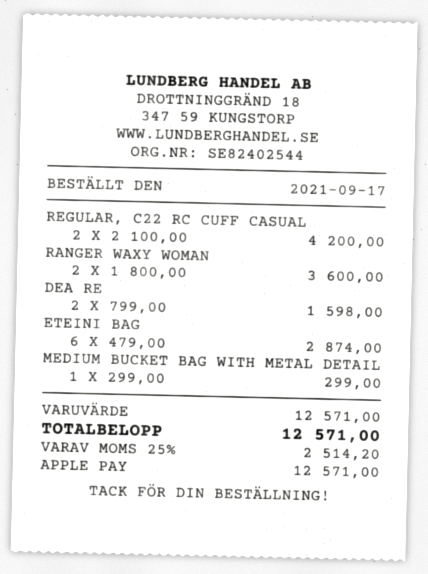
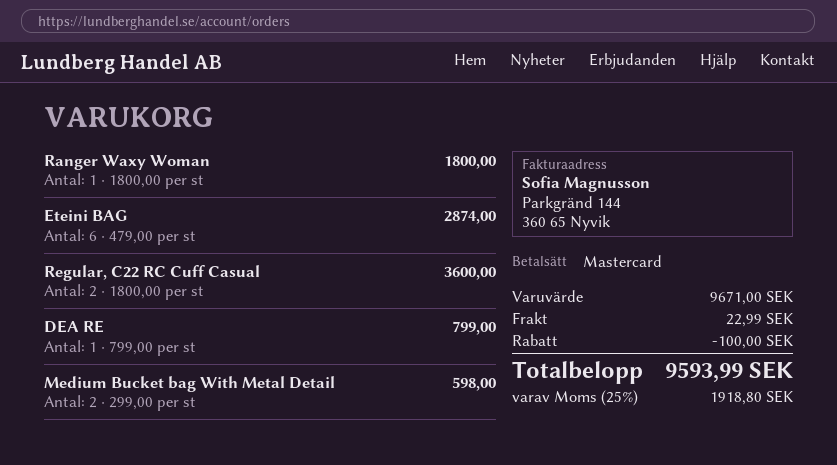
payment method: Apple Pay -> Mastercard
REGULAR, C22 RC CUFF CASUAL: 2 x 2100.00 = 4200.00 -> 2 x 1800.00 = 3600.00
RANGER WAXY WOMAN: 2 x 1800.00 = 3600.00 -> 1 x 1800.00 = 1800.00
DEA RE: 2 x 799.00 = 1598.00 -> 1 x 799.00 = 799.00
MEDIUM BUCKET BAG WITH METAL DETAIL: 1 x 299.00 = 299.00 -> 2 x 299.00 = 598.00
subtotal: 12571.00 -> 9671.00
discount: none -> 100.00
shipping: none -> 22.99
tax: 25% = 2514.20 -> 25% = 1918.80
total: 12571.00 -> 9593.99

